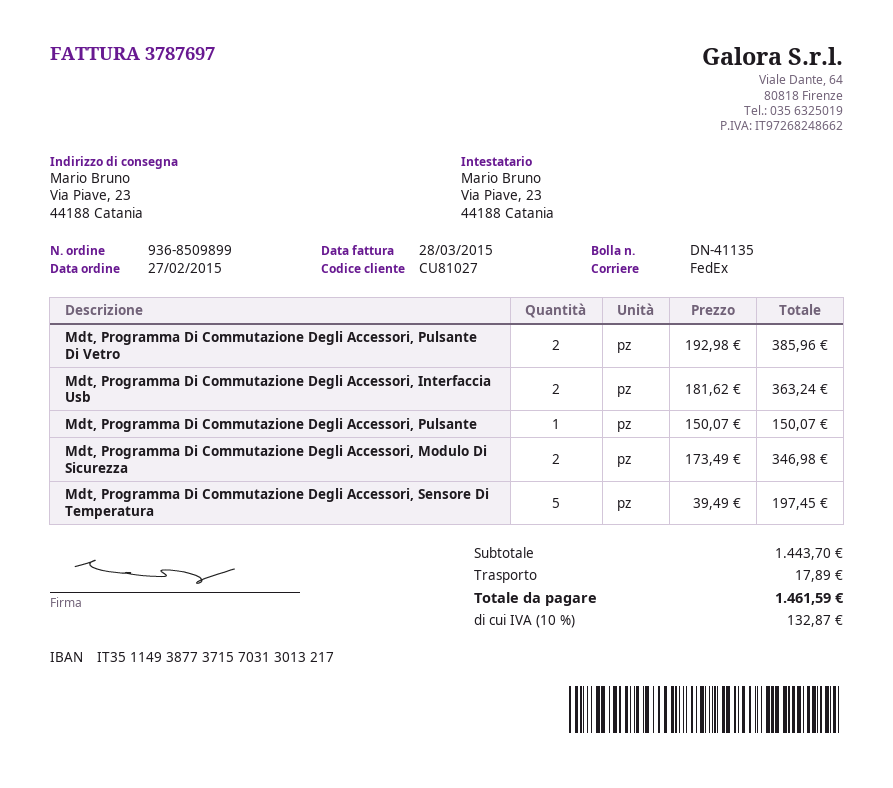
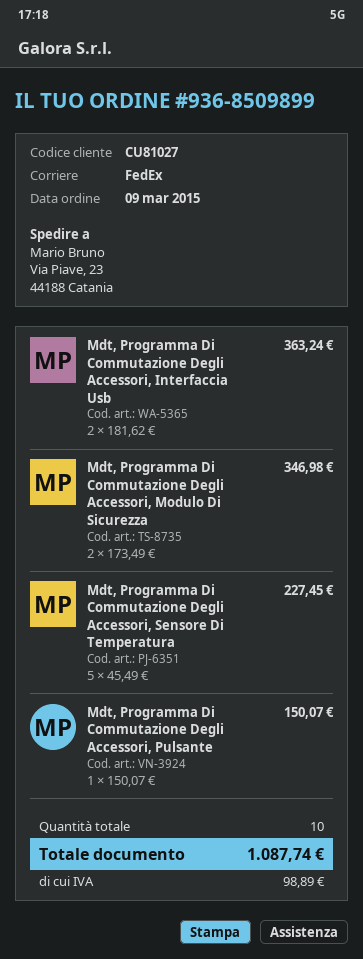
order date: 2015-02-27 -> 2015-03-09
Mdt, Programma Di Commutazione Degli Accessori, Pulsante Di Vetro: 2 x 192.98 = 385.96 -> none
Mdt, Programma Di Commutazione Degli Accessori, Sensore Di Temperatura: 5 x 39.49 = 197.45 -> 5 x 45.49 = 227.45
shipping: 17.89 -> none
tax: 132.87 -> 98.89
total: 1461.59 -> 1087.74

